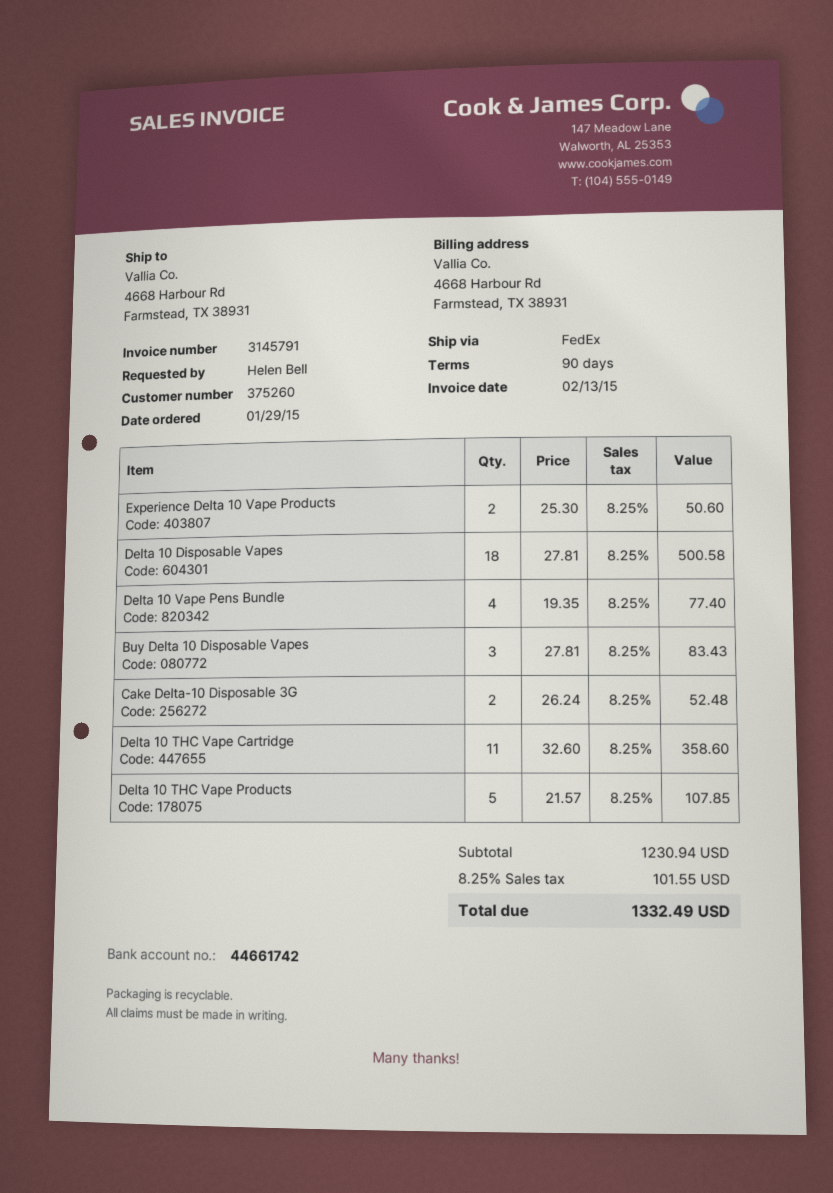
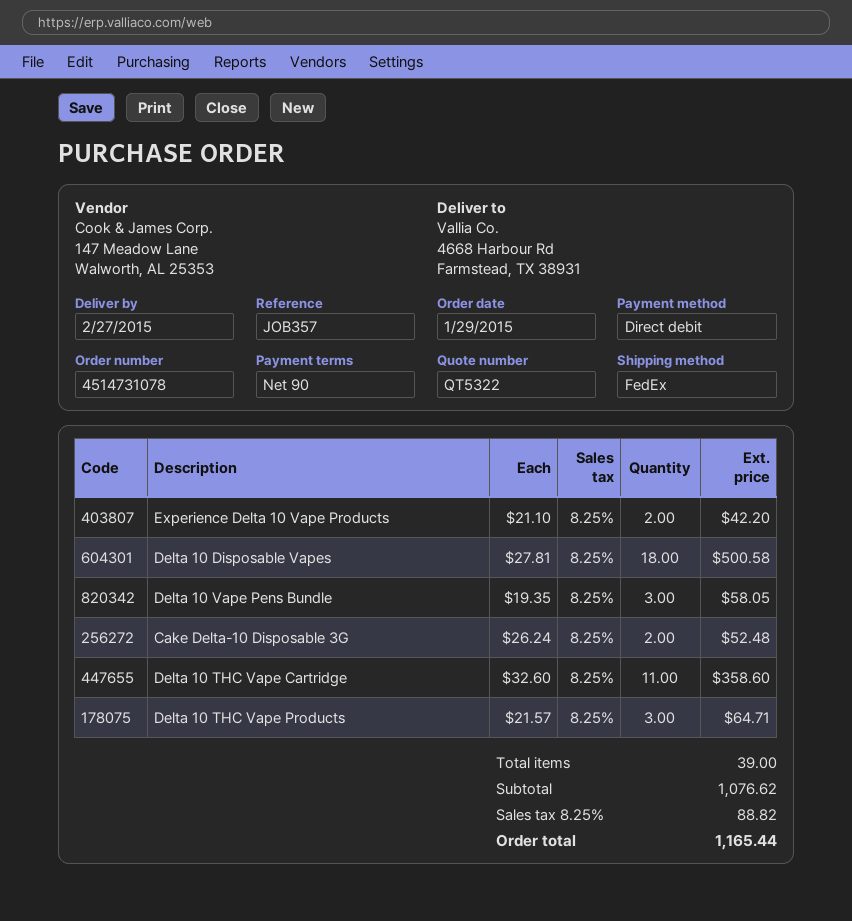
Experience Delta 10 Vape Products: 2 x 25.30 = 50.60 -> 2 x 21.10 = 42.20
Delta 10 Vape Pens Bundle: 4 x 19.35 = 77.40 -> 3 x 19.35 = 58.05
Buy Delta 10 Disposable Vapes: 3 x 27.81 = 83.43 -> none
Delta 10 THC Vape Products: 5 x 21.57 = 107.85 -> 3 x 21.57 = 64.71
subtotal: 1230.94 -> 1076.62
tax: 8.25% = 101.55 -> 8.25% = 88.82
total: 1332.49 -> 1165.44

